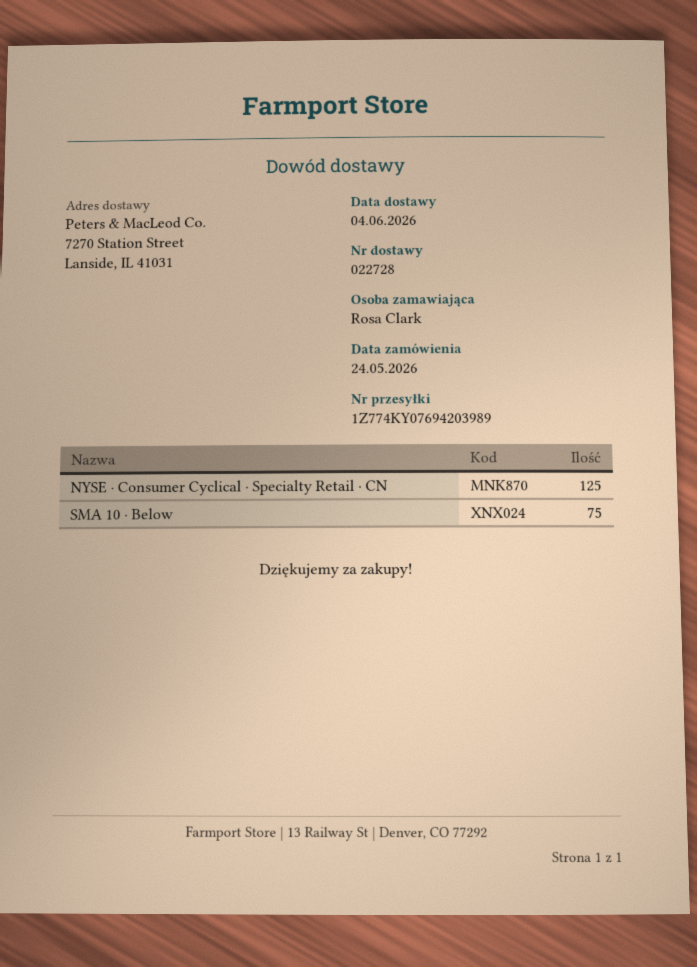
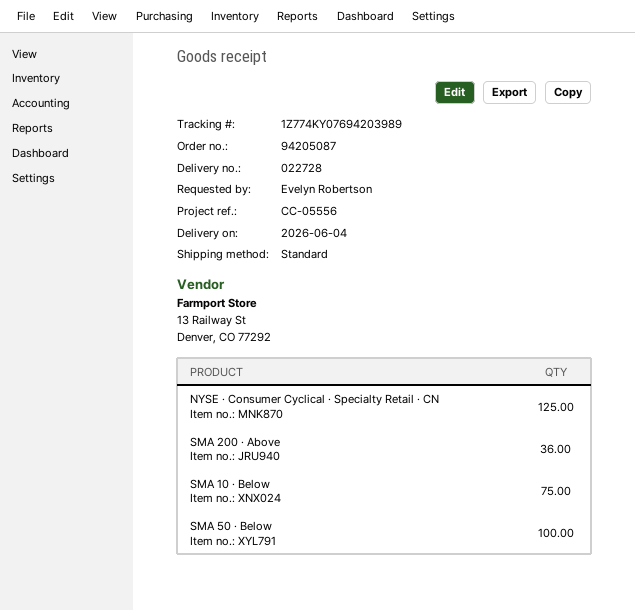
ordered by: Rosa Clark -> Evelyn Robertson
SMA 200 · Above: none -> 36
SMA 50 · Below: none -> 100

